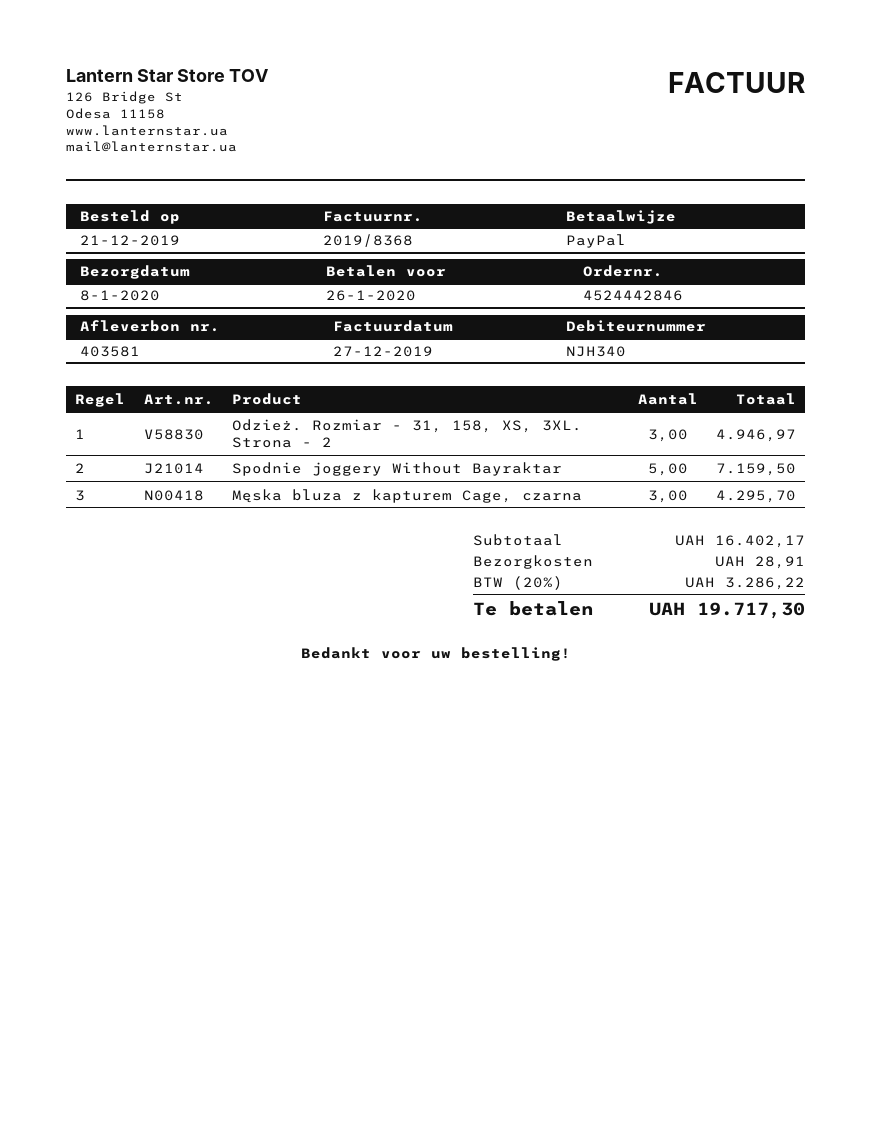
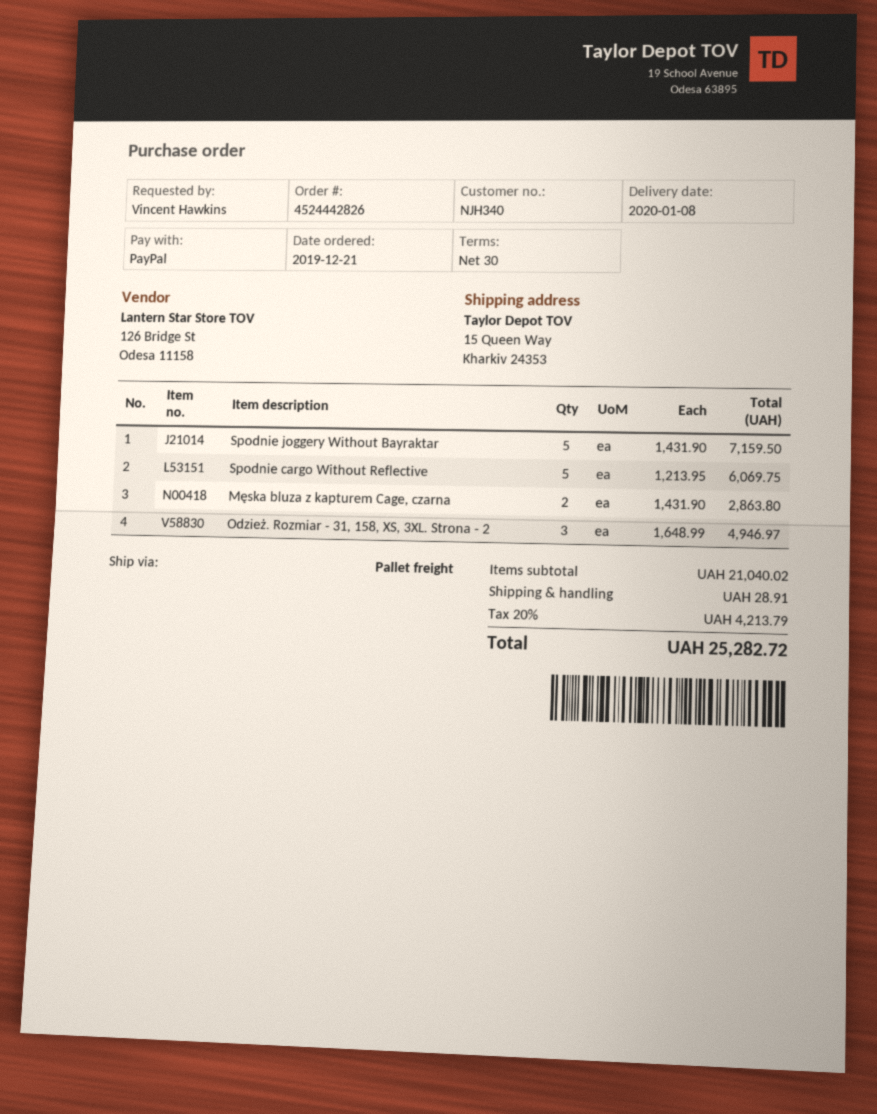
order number: 4524442846 -> 4524442826
Męska bluza z kapturem Cage, czarna: 3 for 4295.70 -> 2 for 2863.80
Spodnie cargo Without Reflective: none -> 5 for 6069.75
subtotal: 16402.17 -> 21040.02
tax: 20% = 3286.22 -> 20% = 4213.79
total: 19717.30 -> 25282.72

